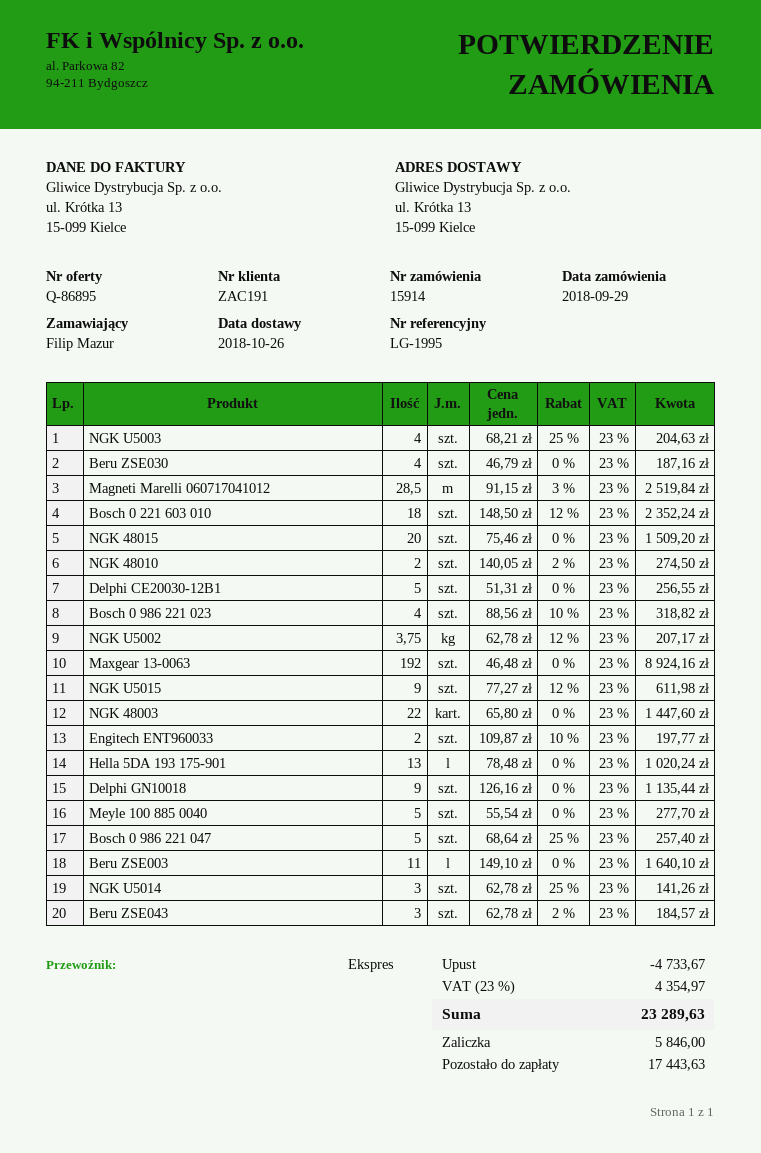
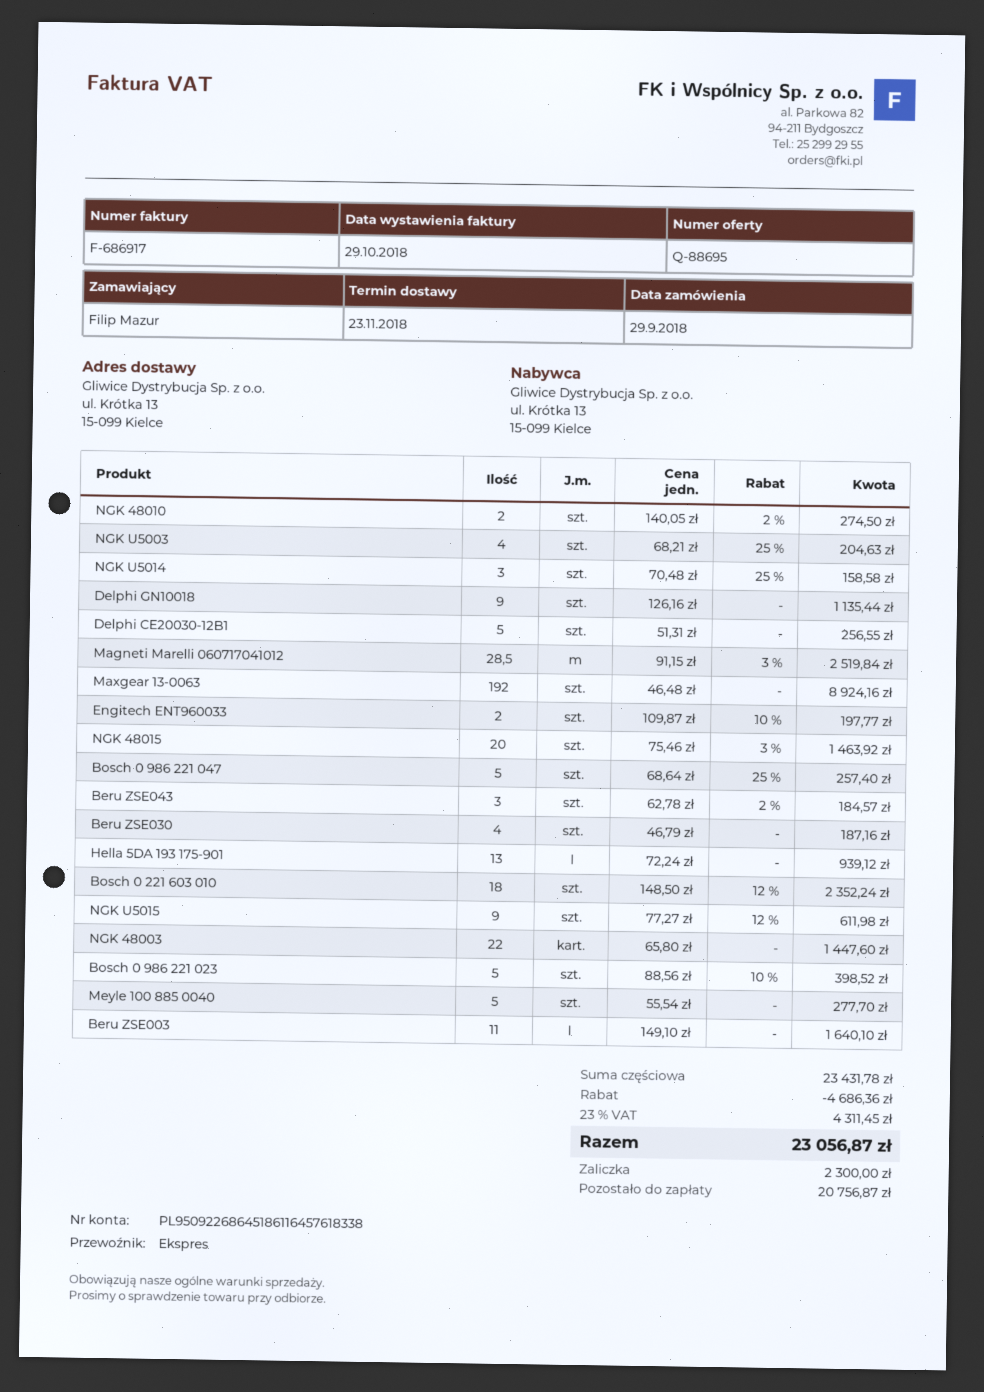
quote number: Q-86895 -> Q-88695
delivery date: 2018-10-26 -> 2018-11-23
NGK 48015: 20 x 75.46 = 1509.20 -> 20 x 75.46 - 3% = 1463.92
Bosch 0 986 221 023: 4 x 88.56 - 10% = 318.82 -> 5 x 88.56 - 10% = 398.52
NGK U5002: 3.75 x 62.78 - 12% = 207.17 -> none
Hella 5DA 193 175-901: 13 x 78.48 = 1020.24 -> 13 x 72.24 = 939.12
NGK U5014: 3 x 62.78 - 25% = 141.26 -> 3 x 70.48 - 25% = 158.58
discount: 4733.67 -> 4686.36
tax: 23% = 4354.97 -> 23% = 4311.45
total: 23289.63 -> 23056.87
deposit: 5846.00 -> 2300.00
balance: 17443.63 -> 20756.87

